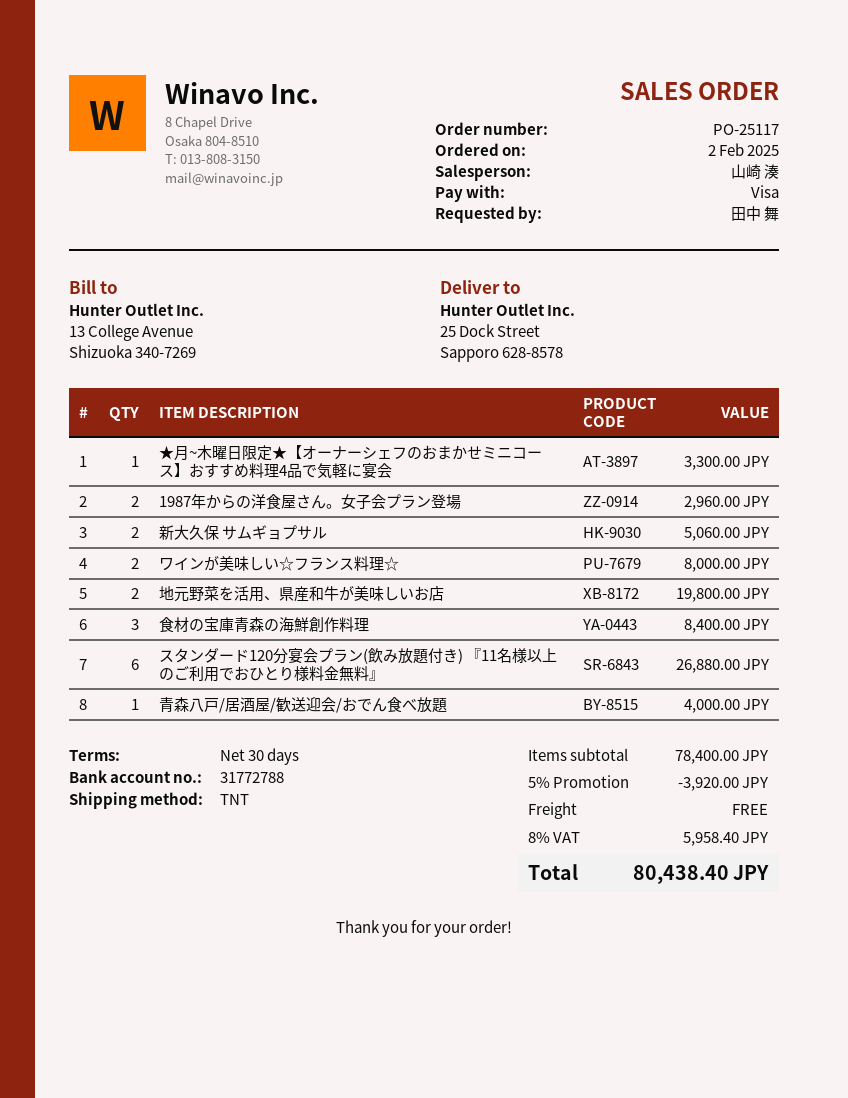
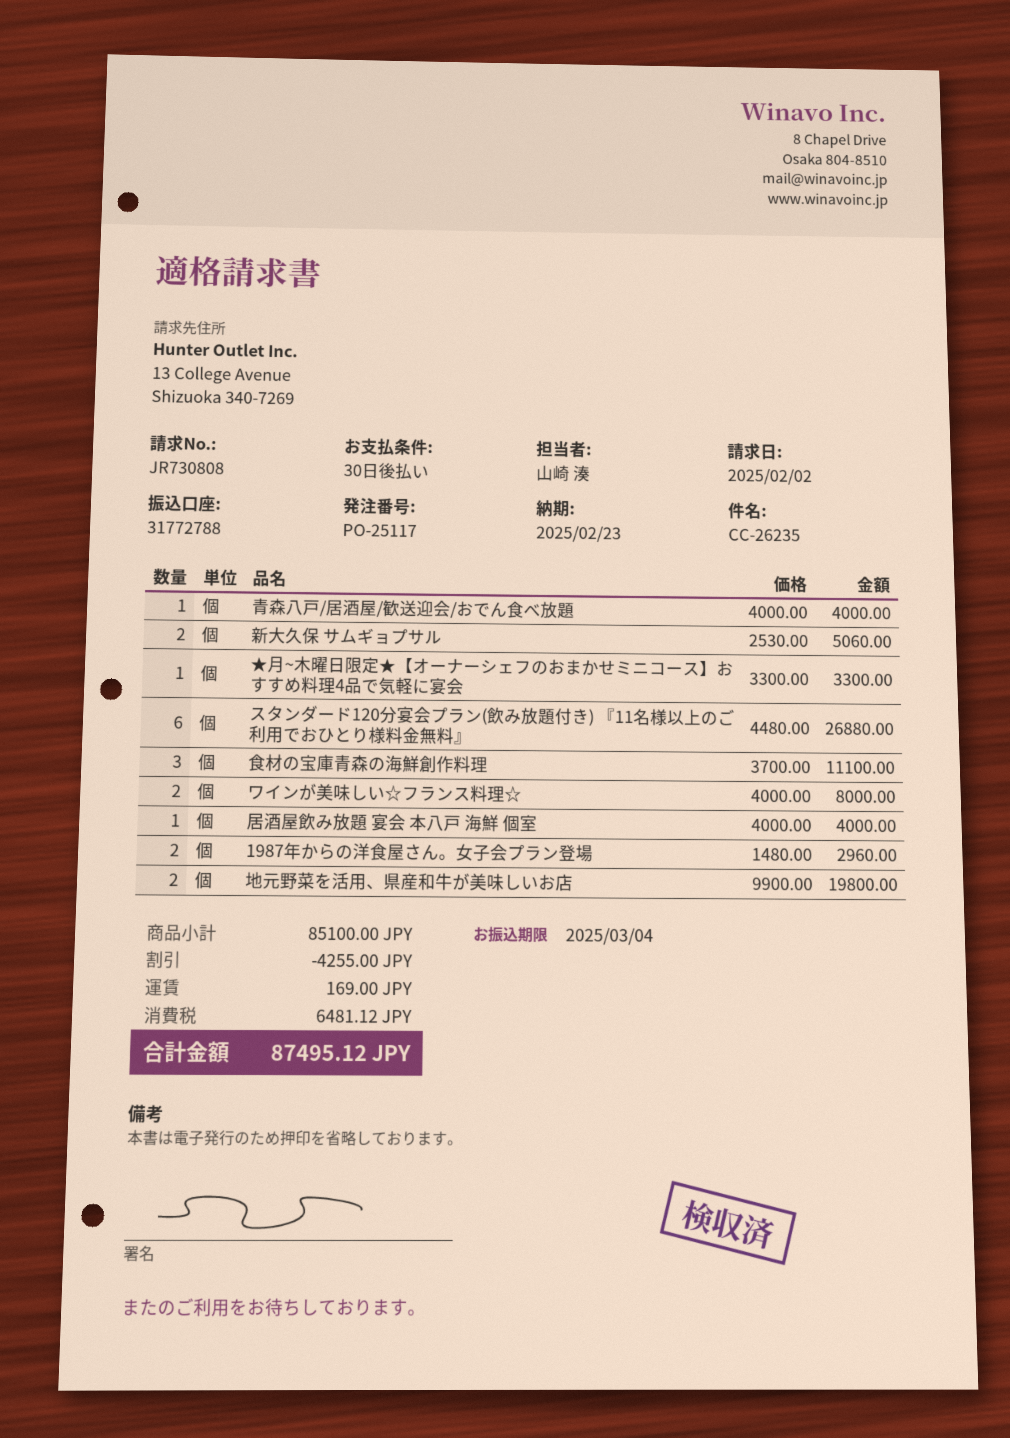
食材の宝庫青森の海鮮創作料理: 3 for 8400.00 -> 3 for 11100.00
居酒屋飲み放題 宴会 本八戸 海鮮 個室: none -> 1 for 4000.00
subtotal: 78400.00 -> 85100.00
discount: 3920.00 -> 4255.00
shipping: 0.00 -> 169.00
tax: 5958.40 -> 6481.12
total: 80438.40 -> 87495.12

